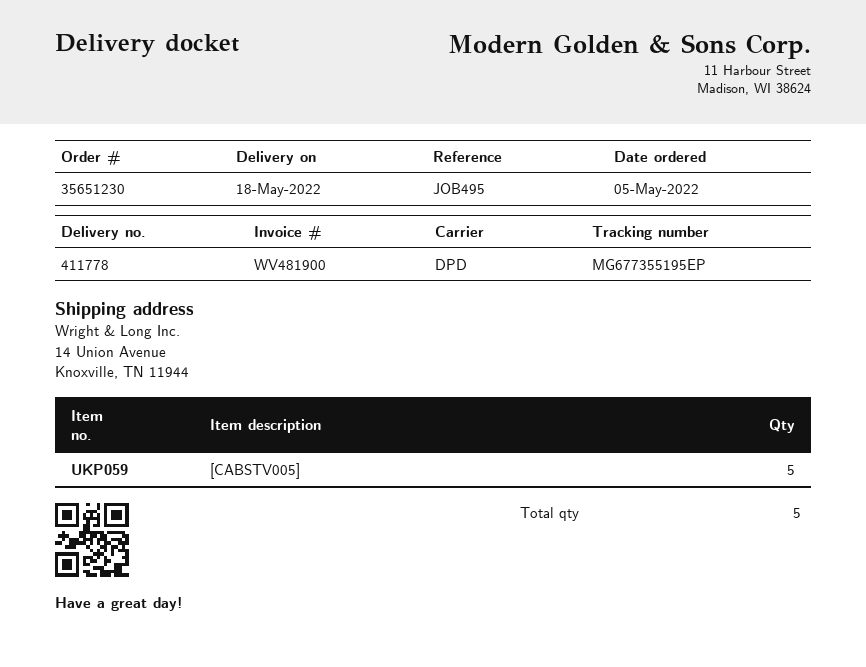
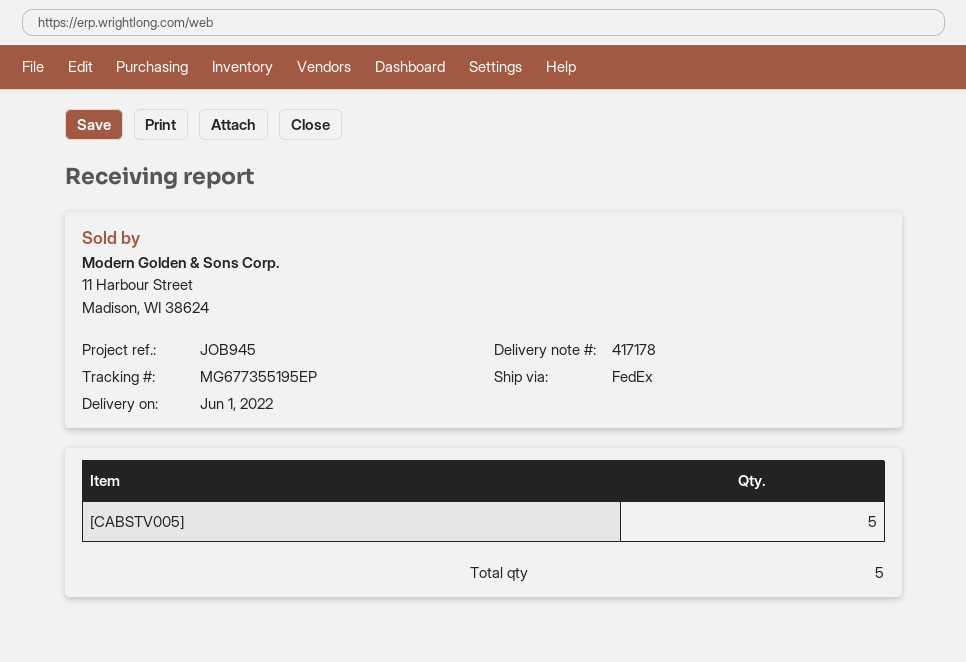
delivery note number: 411778 -> 417178
delivery date: 2022-05-18 -> 2022-06-01
reference: JOB495 -> JOB945
shipping method: DPD -> FedEx

